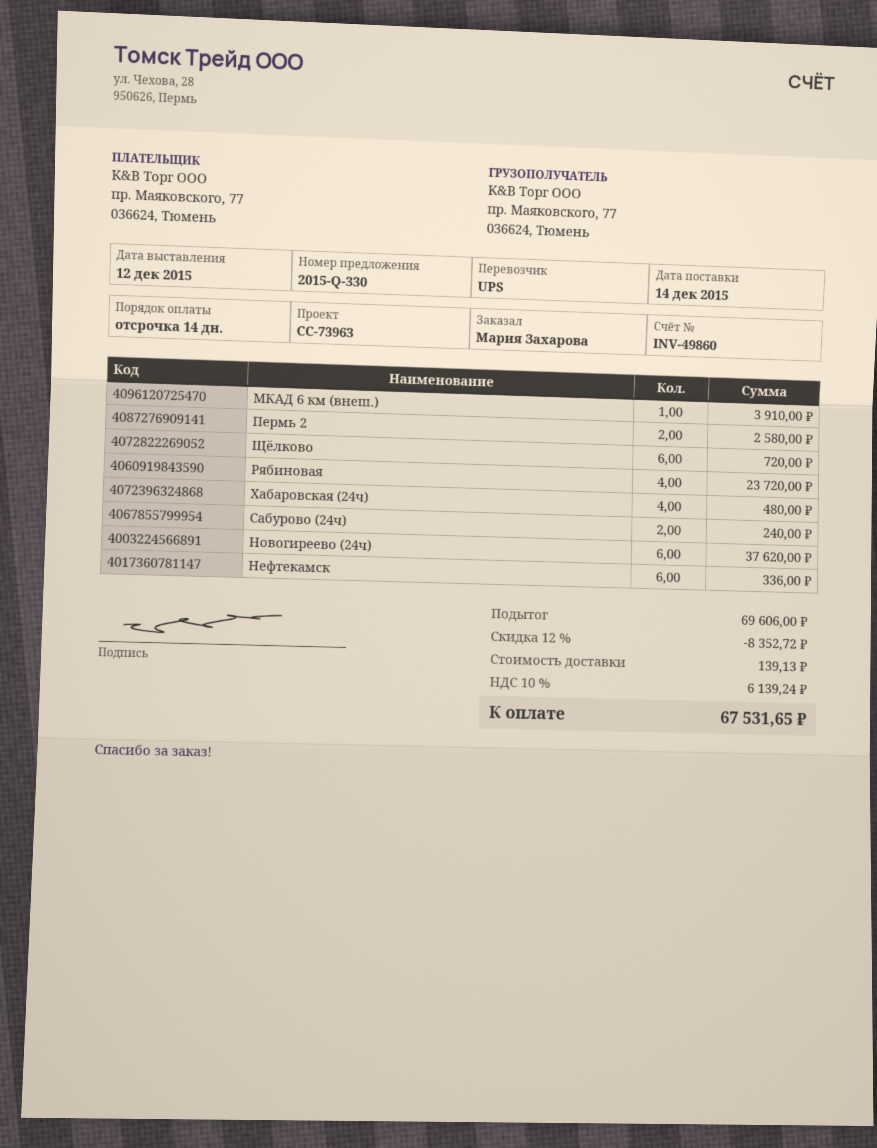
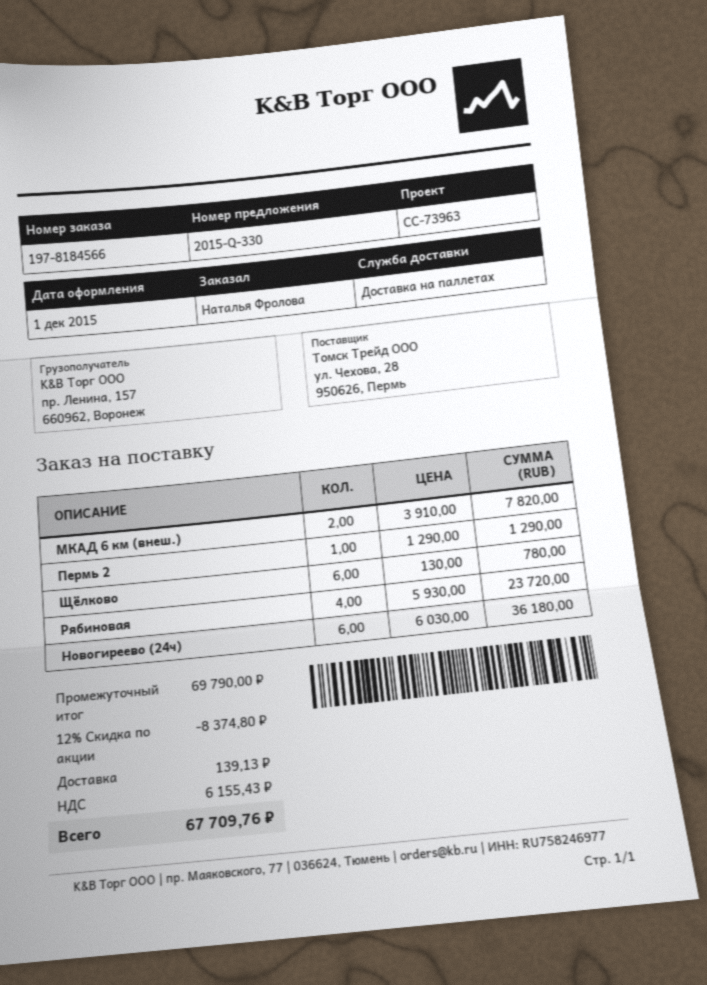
ordered by: Мария Захарова -> Наталья Фролова
shipping method: UPS -> pallet freight
ship to: пр. Маяковского, 77, 036624, Тюмень -> пр. Ленина, 157, 660962, Воронеж
МКАД 6 км (внеш.): 1 for 3910.00 -> 2 for 7820.00
Пермь 2: 2 for 2580.00 -> 1 for 1290.00
Щёлково: 6 for 720.00 -> 6 for 780.00
Хабаровская (24ч): 4 for 480.00 -> none
Сабурово (24ч): 2 for 240.00 -> none
Новогиреево (24ч): 6 for 37620.00 -> 6 for 36180.00
Нефтекамск: 6 for 336.00 -> none
subtotal: 69606.00 -> 69790.00
discount: 12% = 8352.72 -> 12% = 8374.80
tax: 6139.24 -> 6155.43
total: 67531.65 -> 67709.76

